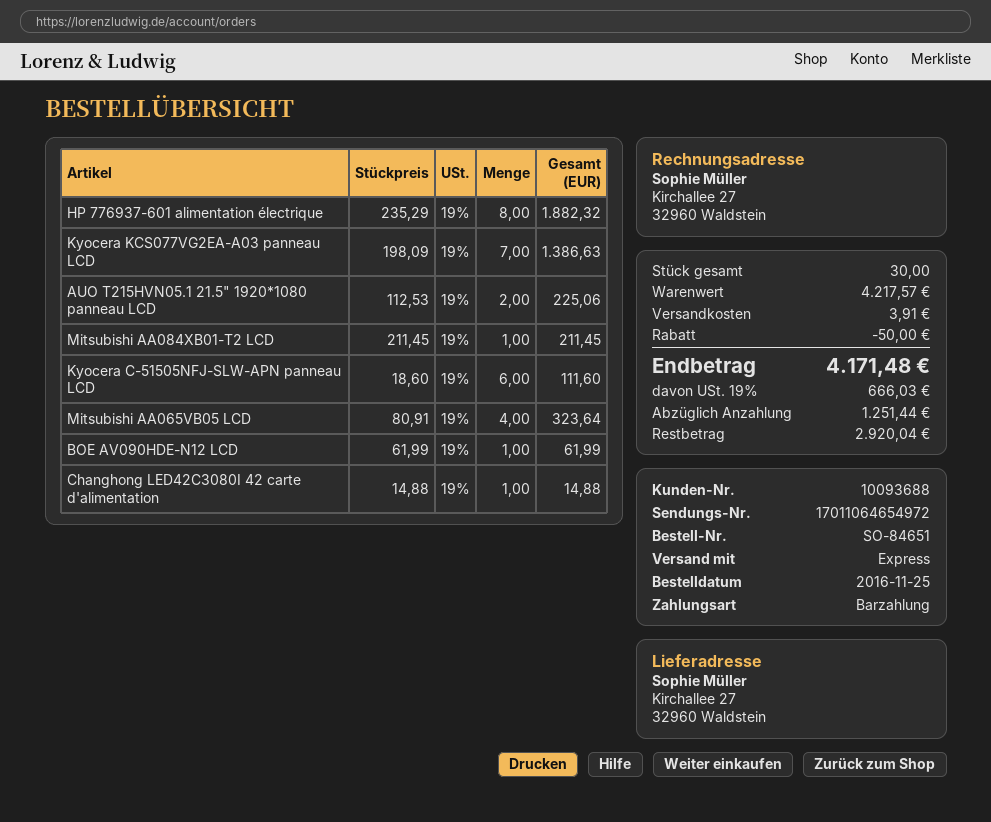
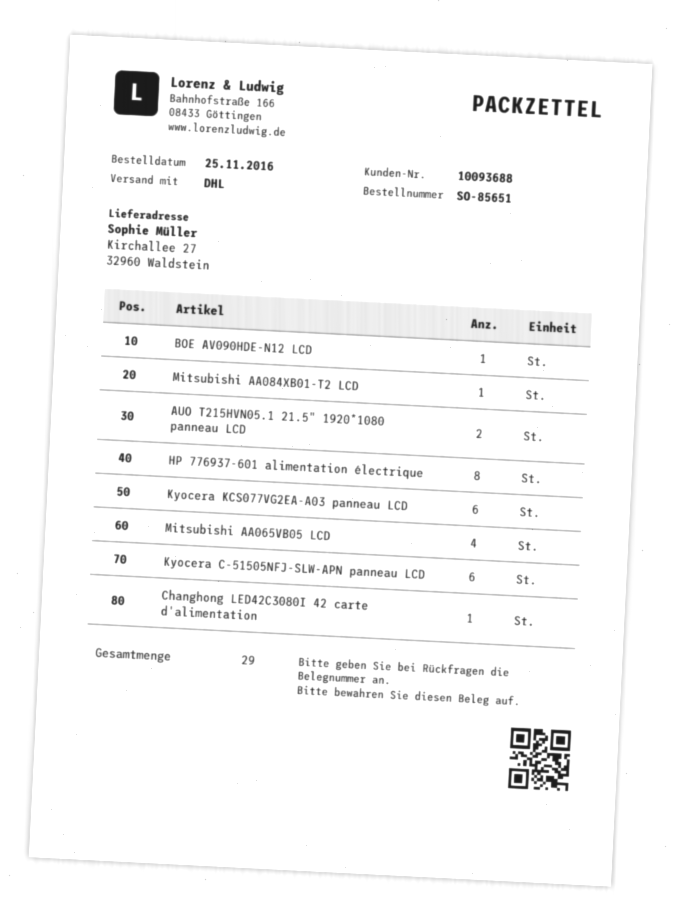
order number: SO-84651 -> SO-85651
shipping method: express -> DHL
Kyocera KCS077VG2EA-A03 panneau LCD: 7 -> 6
total quantity: 30 -> 29

